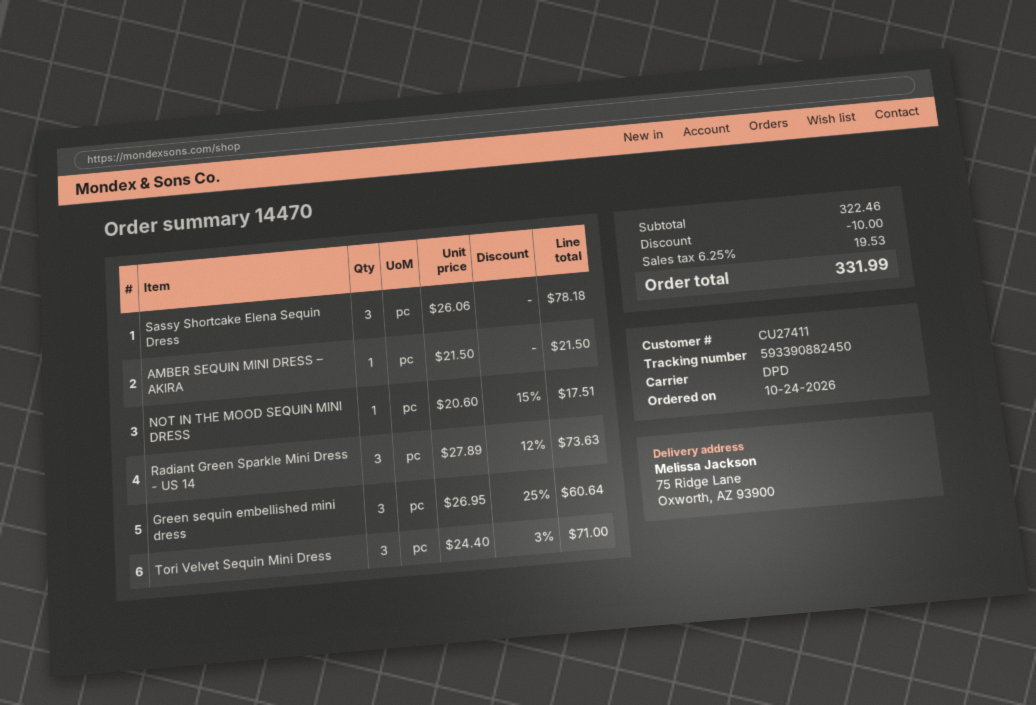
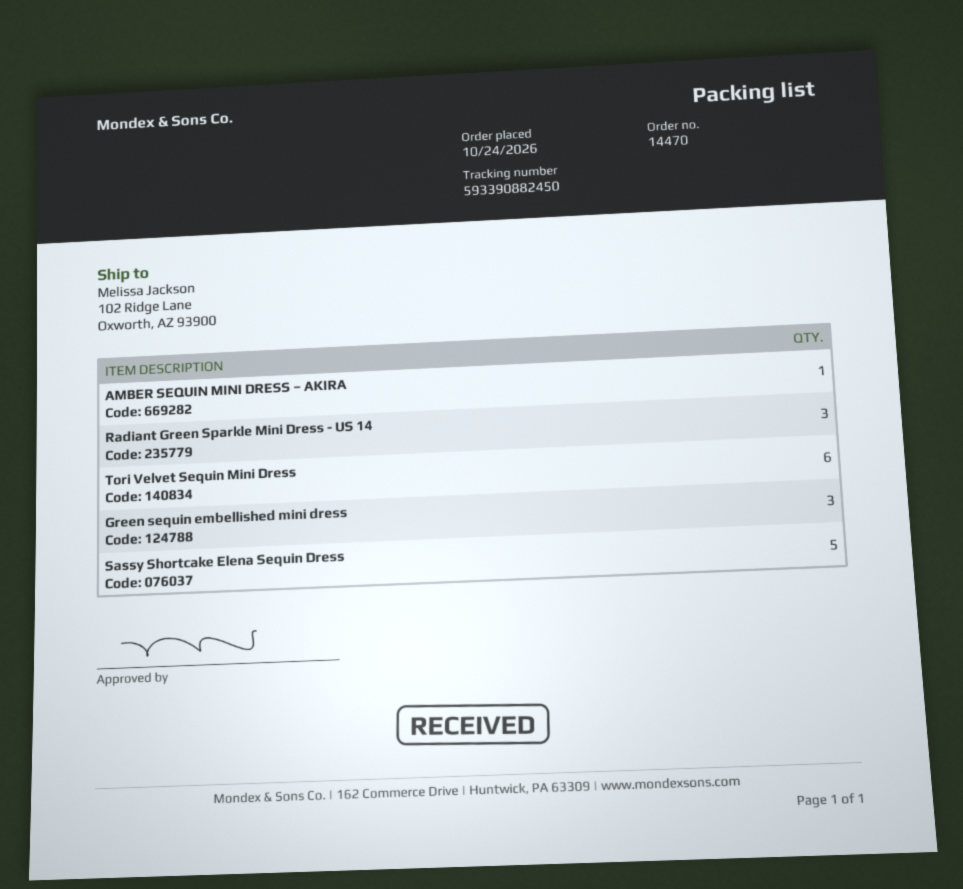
ship to: 75 Ridge Lane, Oxworth, AZ 93900 -> 102 Ridge Lane, Oxworth, AZ 93900
Sassy Shortcake Elena Sequin Dress: 3 -> 5
NOT IN THE MOOD SEQUIN MINI DRESS: 1 -> none
Tori Velvet Sequin Mini Dress: 3 -> 6

